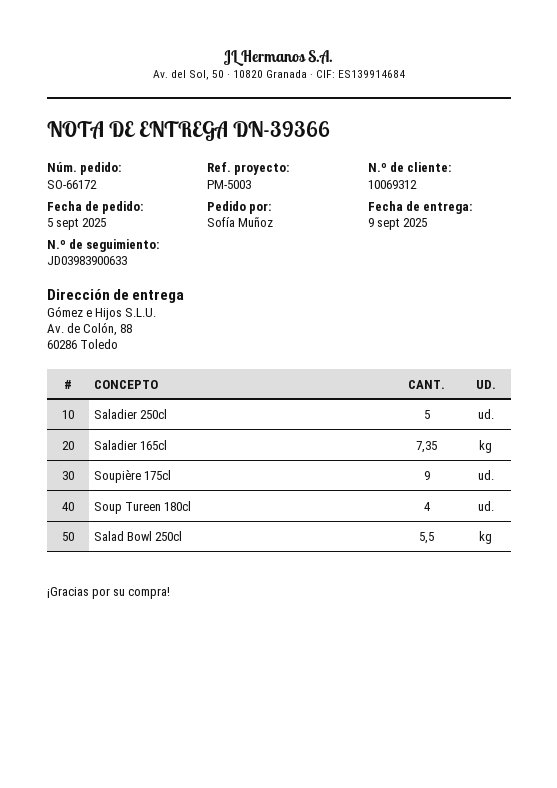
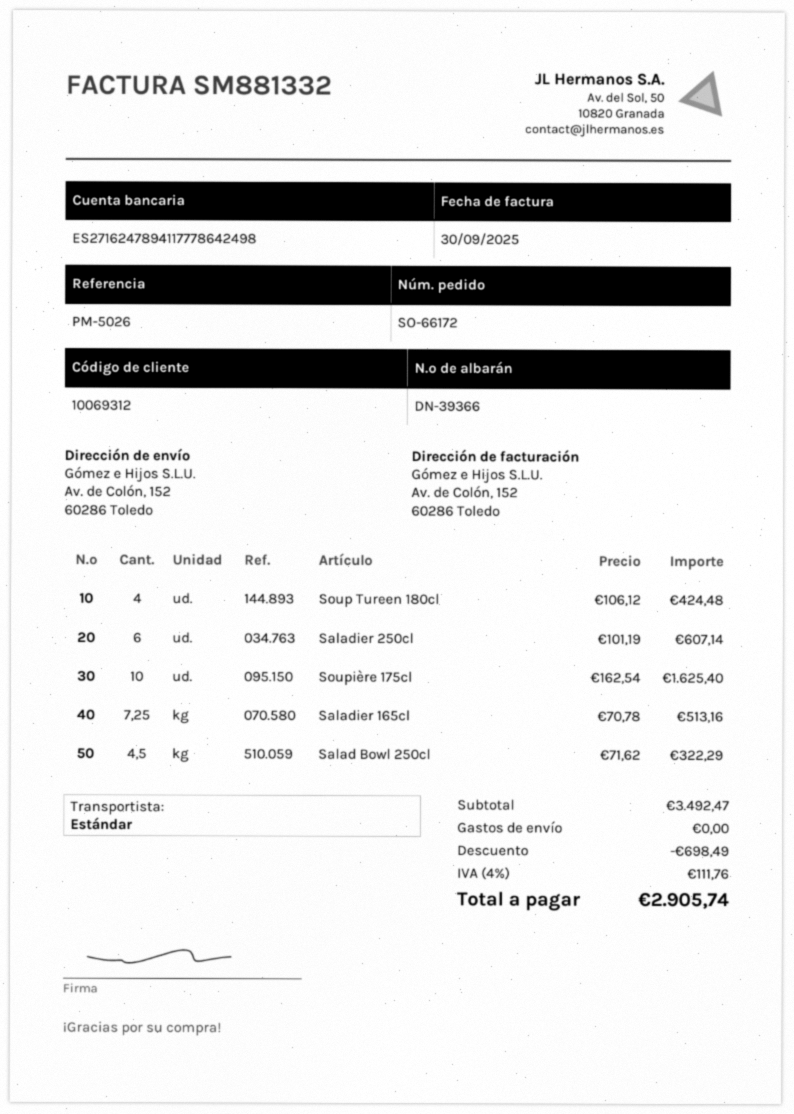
reference: PM-5003 -> PM-5026
ship to: Av. de Colón, 88, 60286 Toledo -> Av. de Colón, 152, 60286 Toledo
Saladier 250cl: 5 -> 6
Saladier 165cl: 7.35 -> 7.25
Soupière 175cl: 9 -> 10
Salad Bowl 250cl: 5.5 -> 4.5

